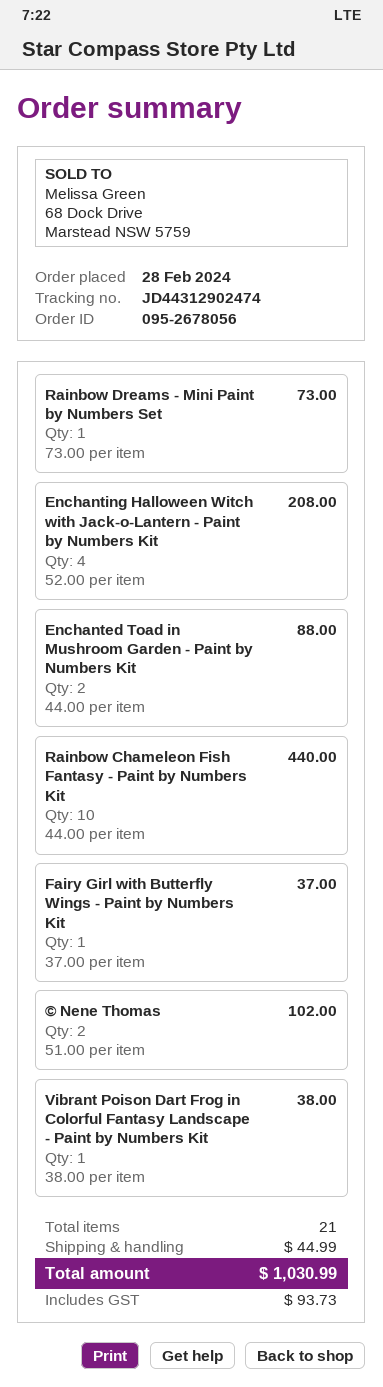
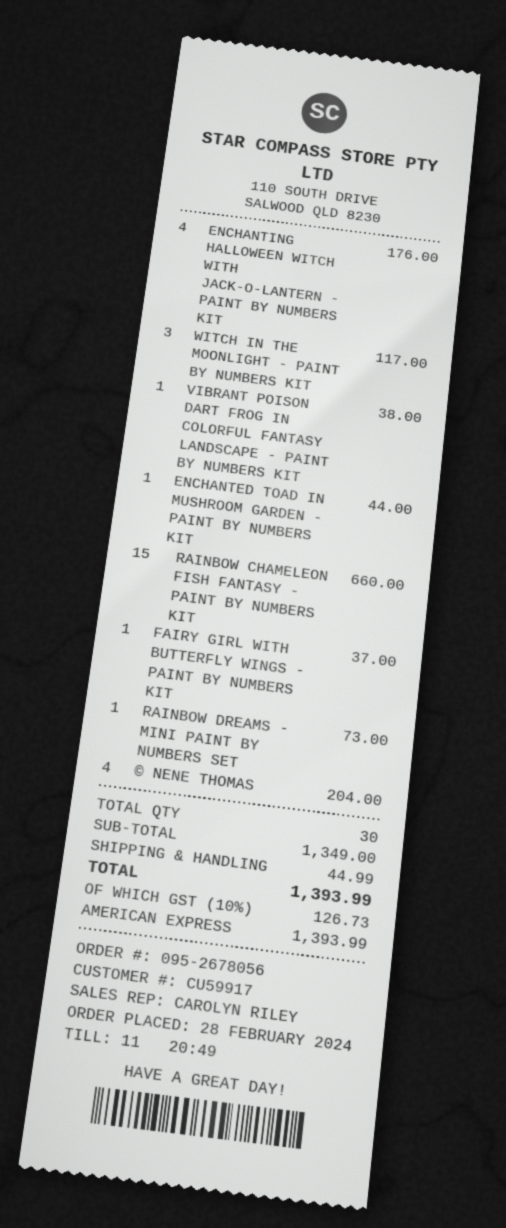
Enchanting Halloween Witch with Jack-o-Lantern - Paint by Numbers Kit: 4 for 208.00 -> 4 for 176.00
Enchanted Toad in Mushroom Garden - Paint by Numbers Kit: 2 for 88.00 -> 1 for 44.00
Rainbow Chameleon Fish Fantasy - Paint by Numbers Kit: 10 for 440.00 -> 15 for 660.00
© Nene Thomas: 2 for 102.00 -> 4 for 204.00
WITCH IN THE MOONLIGHT - PAINT BY NUMBERS KIT: none -> 3 for 117.00
total quantity: 21 -> 30
tax: 93.73 -> 126.73
total: 1030.99 -> 1393.99

